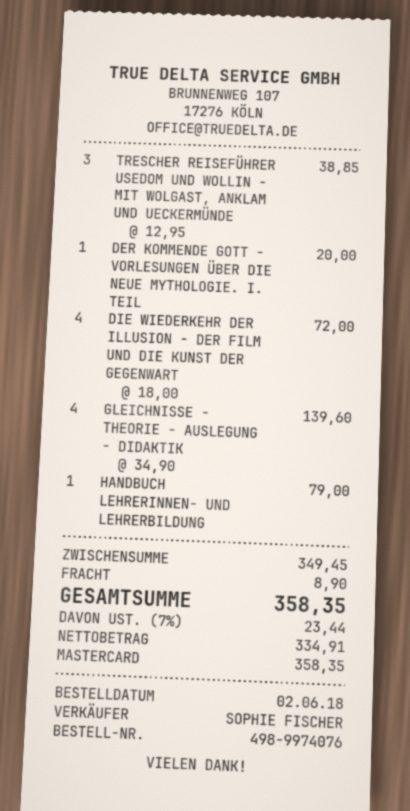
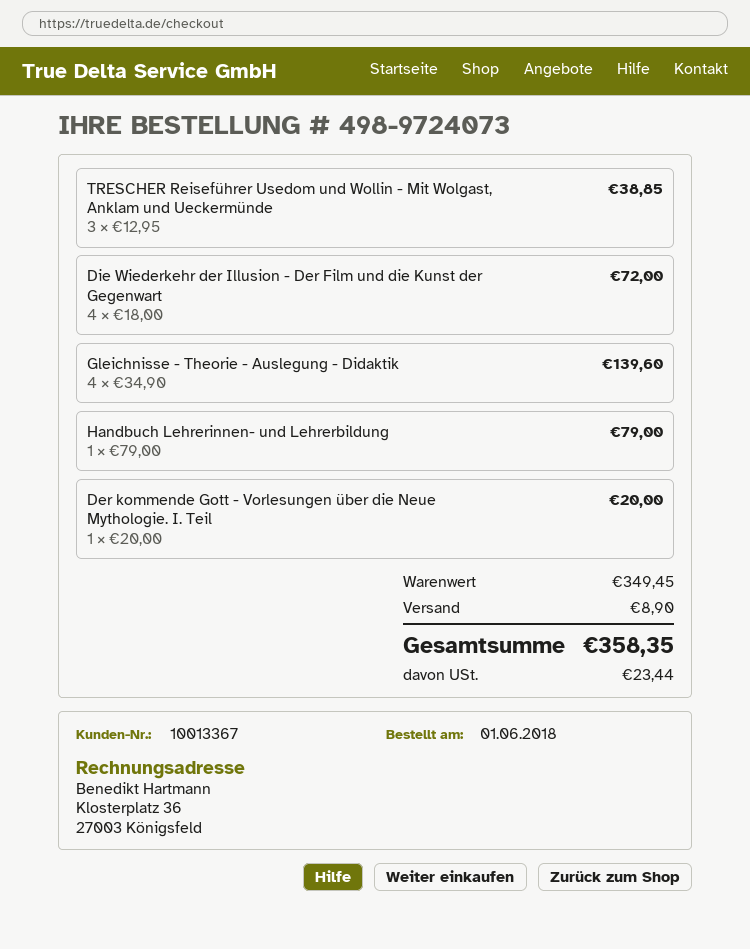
order number: 498-9974076 -> 498-9724073
order date: 2018-06-02 -> 2018-06-01

